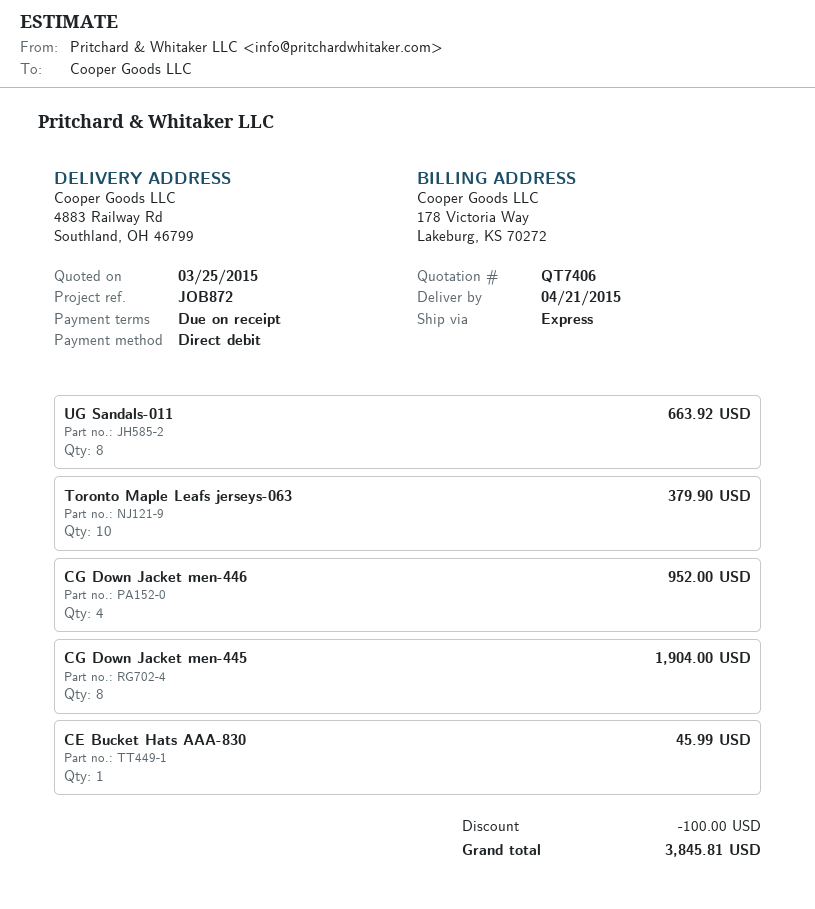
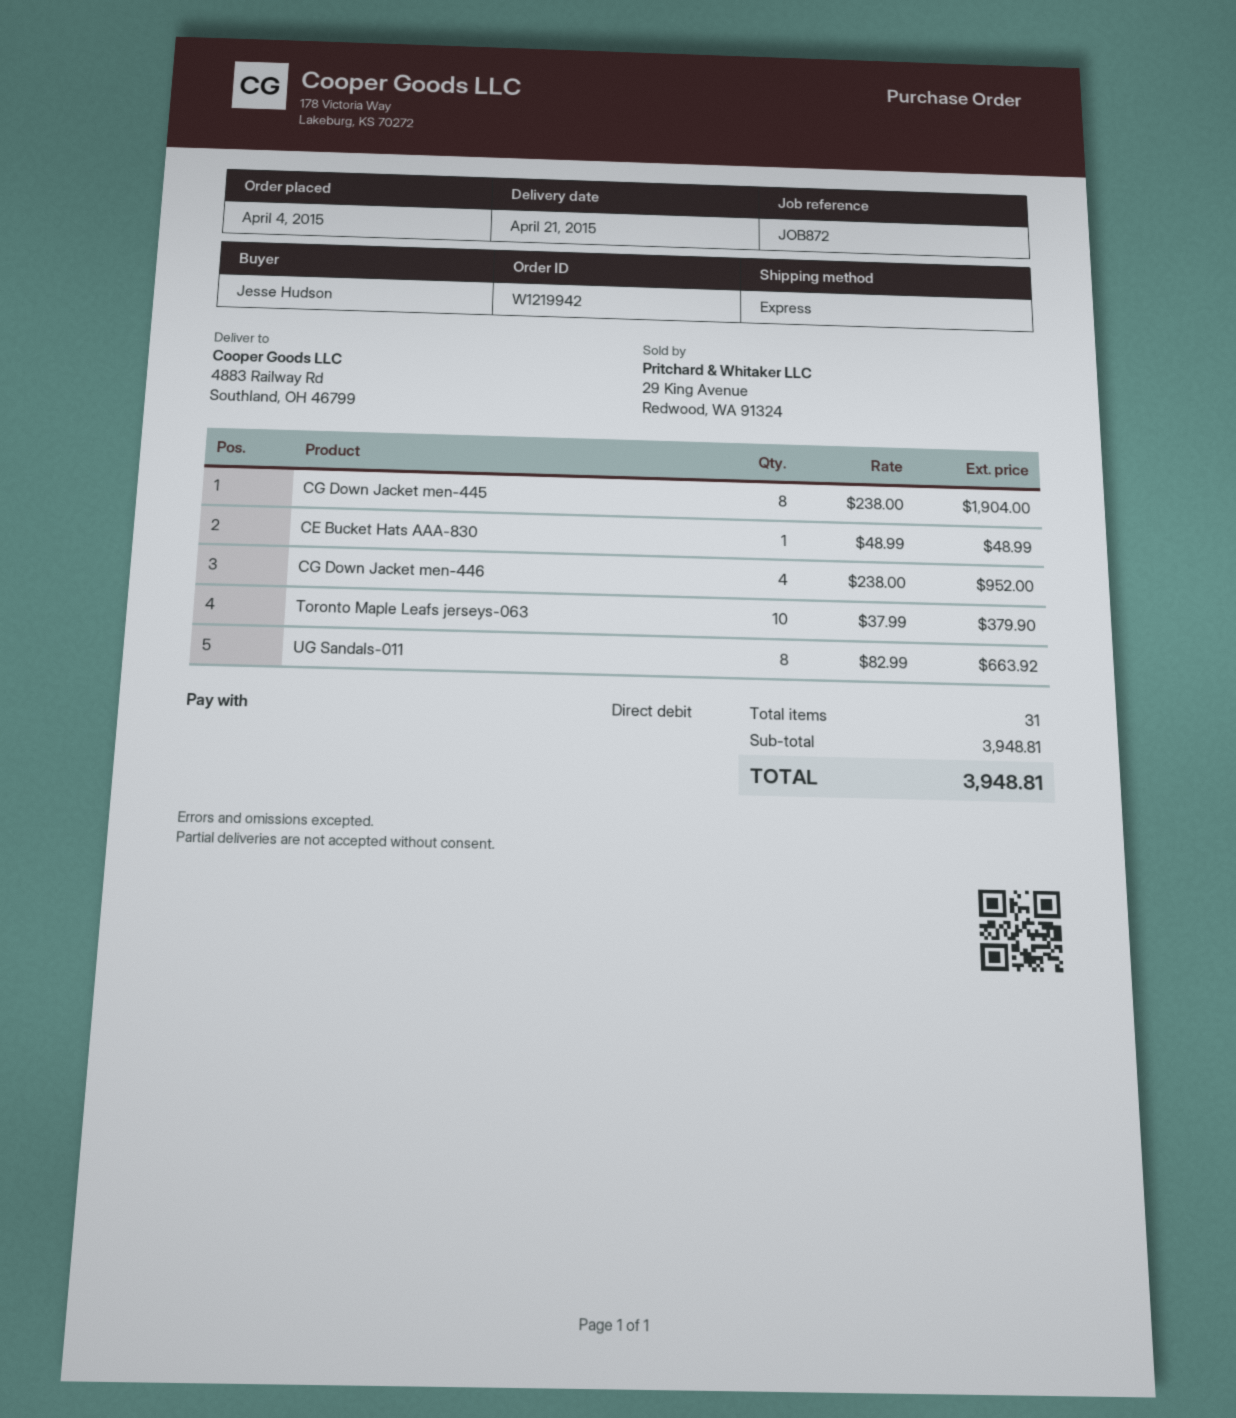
CE Bucket Hats AAA-830: 1 for 45.99 -> 1 for 48.99
discount: 100.00 -> none
total: 3845.81 -> 3948.81

